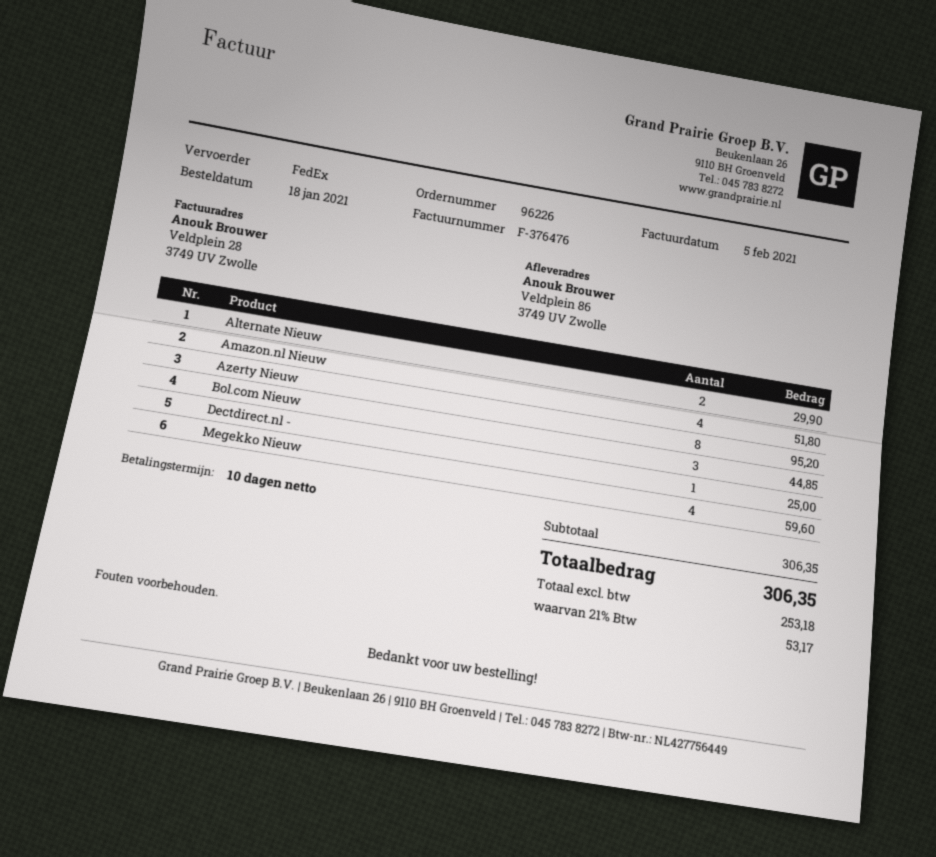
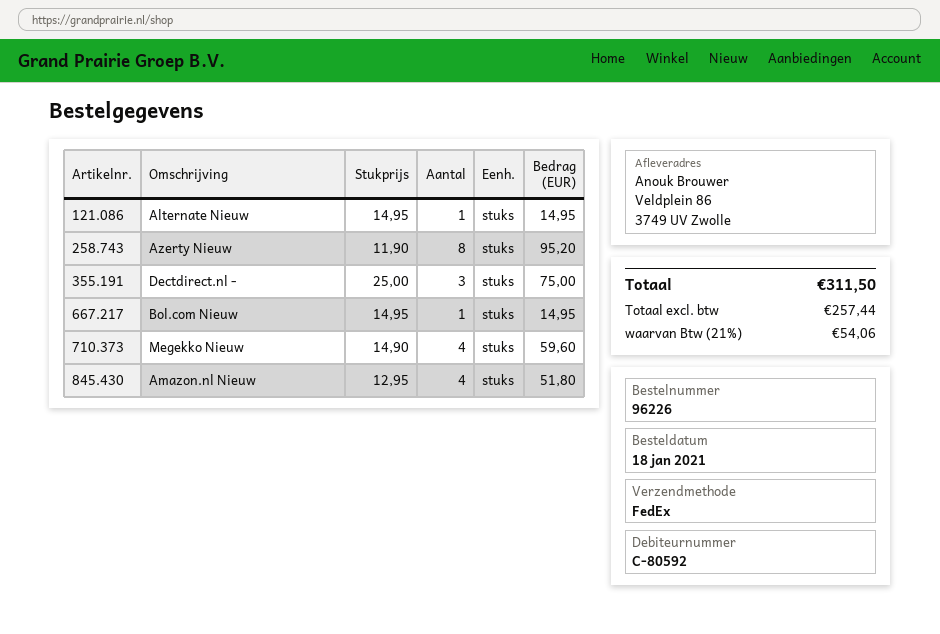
Alternate Nieuw: 2 for 29.90 -> 1 for 14.95
Bol.com Nieuw: 3 for 44.85 -> 1 for 14.95
Dectdirect.nl -: 1 for 25.00 -> 3 for 75.00
net: 253.18 -> 257.44
tax: 21% = 53.17 -> 21% = 54.06
total: 306.35 -> 311.50

